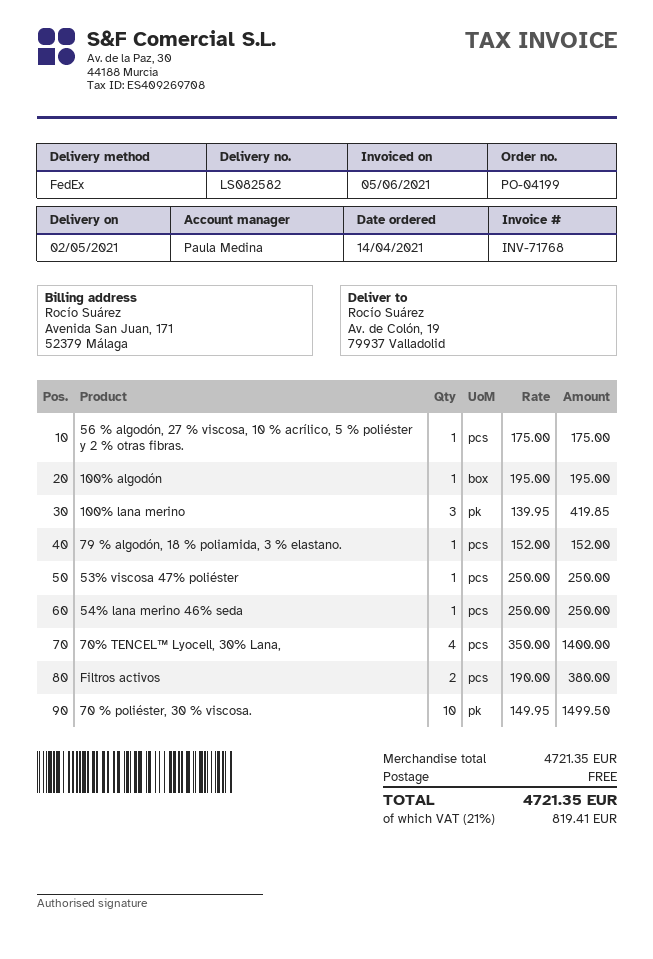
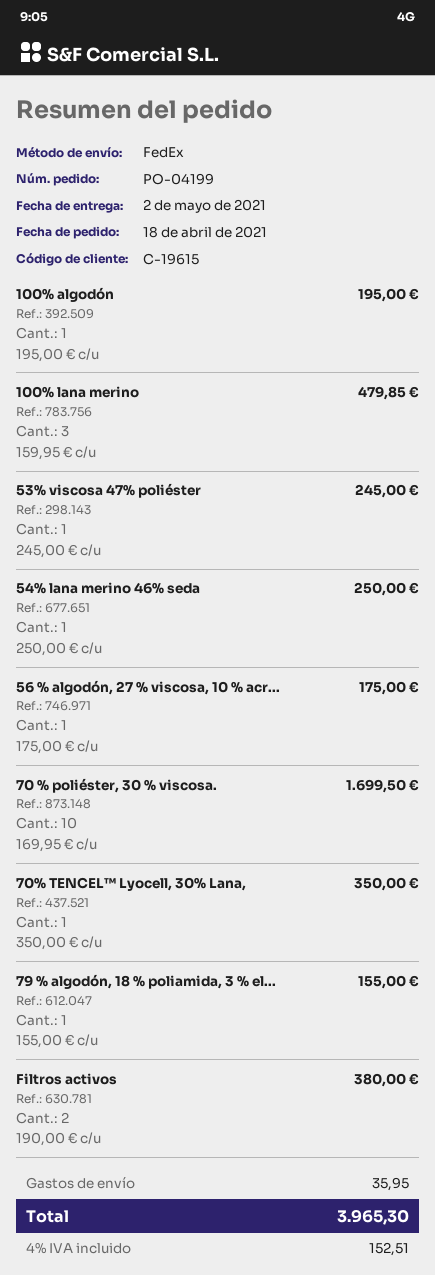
order date: 2021-04-14 -> 2021-04-18
100% lana merino: 3 x 139.95 = 419.85 -> 3 x 159.95 = 479.85
79 % algodón, 18 % poliamida, 3 % elastano.: 1 x 152.00 = 152.00 -> 1 x 155.00 = 155.00
53% viscosa 47% poliéster: 1 x 250.00 = 250.00 -> 1 x 245.00 = 245.00
70% TENCEL™ Lyocell, 30% Lana,: 4 x 350.00 = 1400.00 -> 1 x 350.00 = 350.00
70 % poliéster, 30 % viscosa.: 10 x 149.95 = 1499.50 -> 10 x 169.95 = 1699.50
shipping: 0.00 -> 35.95
tax: 21% = 819.41 -> 4% = 152.51
total: 4721.35 -> 3965.30

